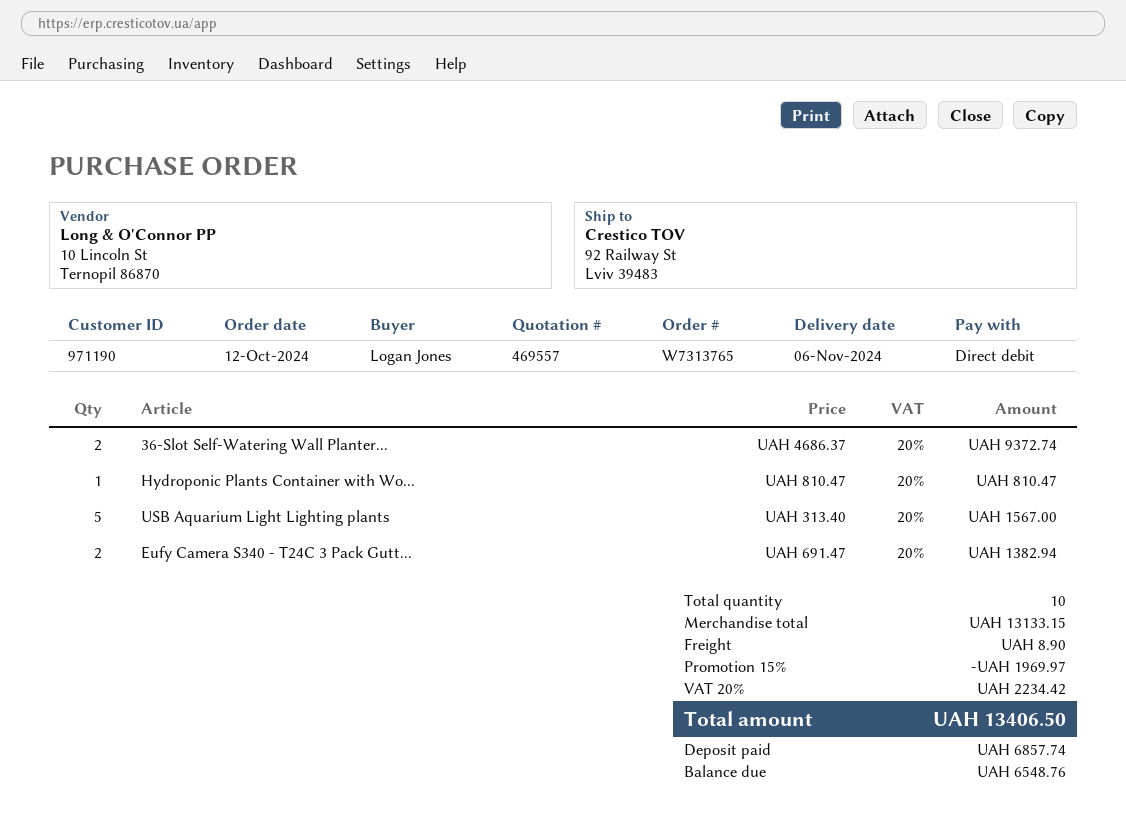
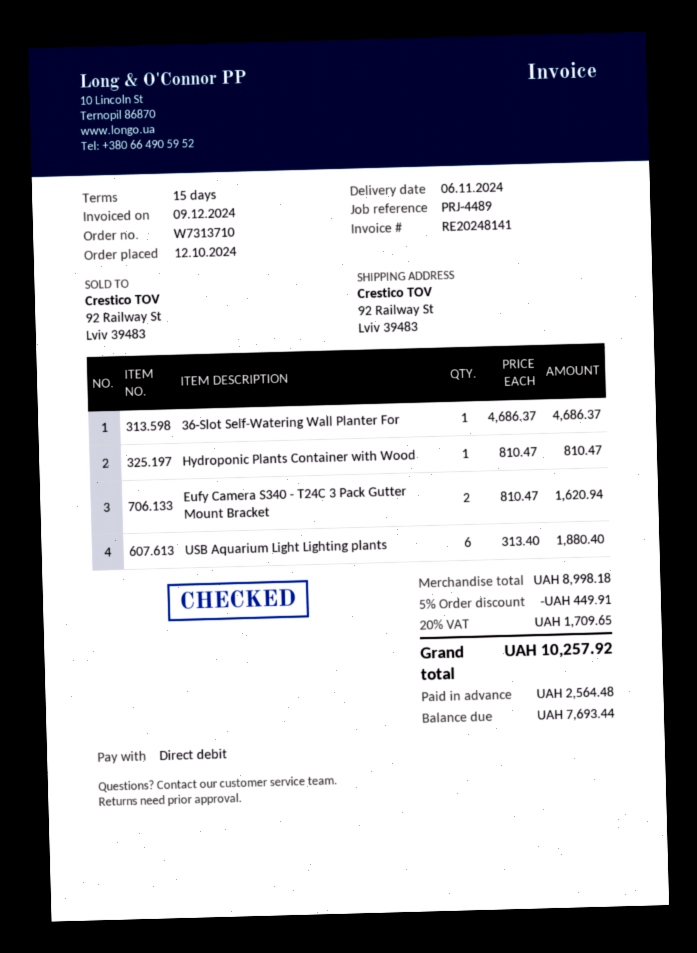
order number: W7313765 -> W7313710
36-Slot Self-Watering Wall Planter...: 2 x 4686.37 = 9372.74 -> 1 x 4686.37 = 4686.37
USB Aquarium Light Lighting plants: 5 x 313.40 = 1567.00 -> 6 x 313.40 = 1880.40
Eufy Camera S340 - T24C 3 Pack Gutt...: 2 x 691.47 = 1382.94 -> 2 x 810.47 = 1620.94
subtotal: 13133.15 -> 8998.18
discount: 15% = 1969.97 -> 5% = 449.91
shipping: 8.90 -> none
tax: 20% = 2234.42 -> 20% = 1709.65
total: 13406.50 -> 10257.92
deposit: 6857.74 -> 2564.48
balance: 6548.76 -> 7693.44

